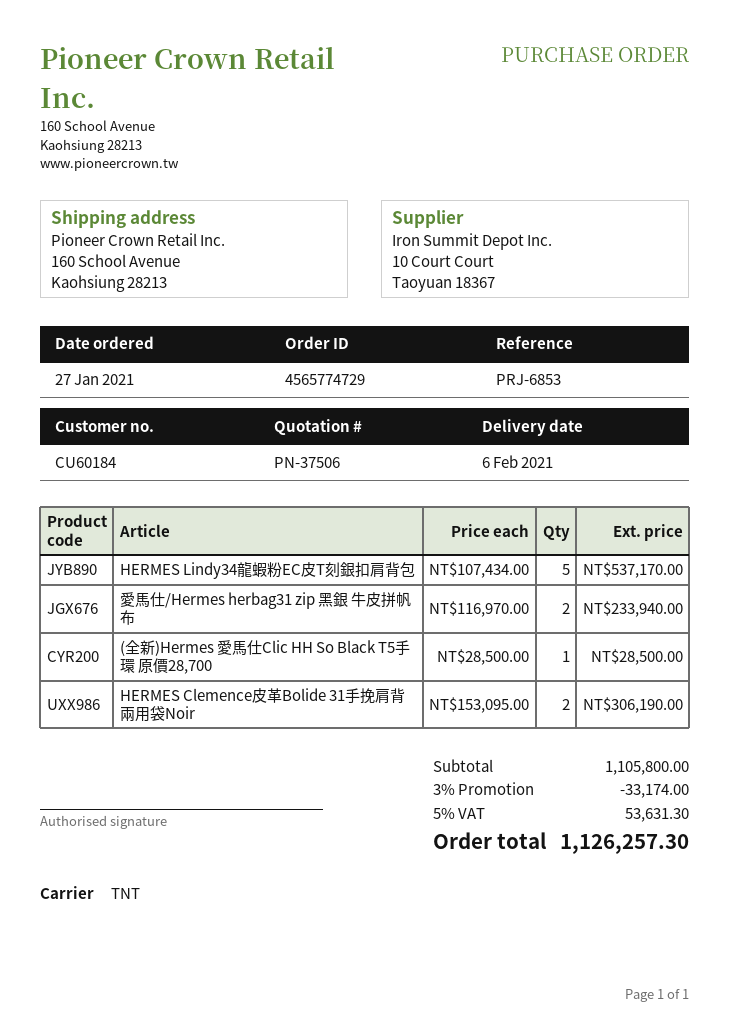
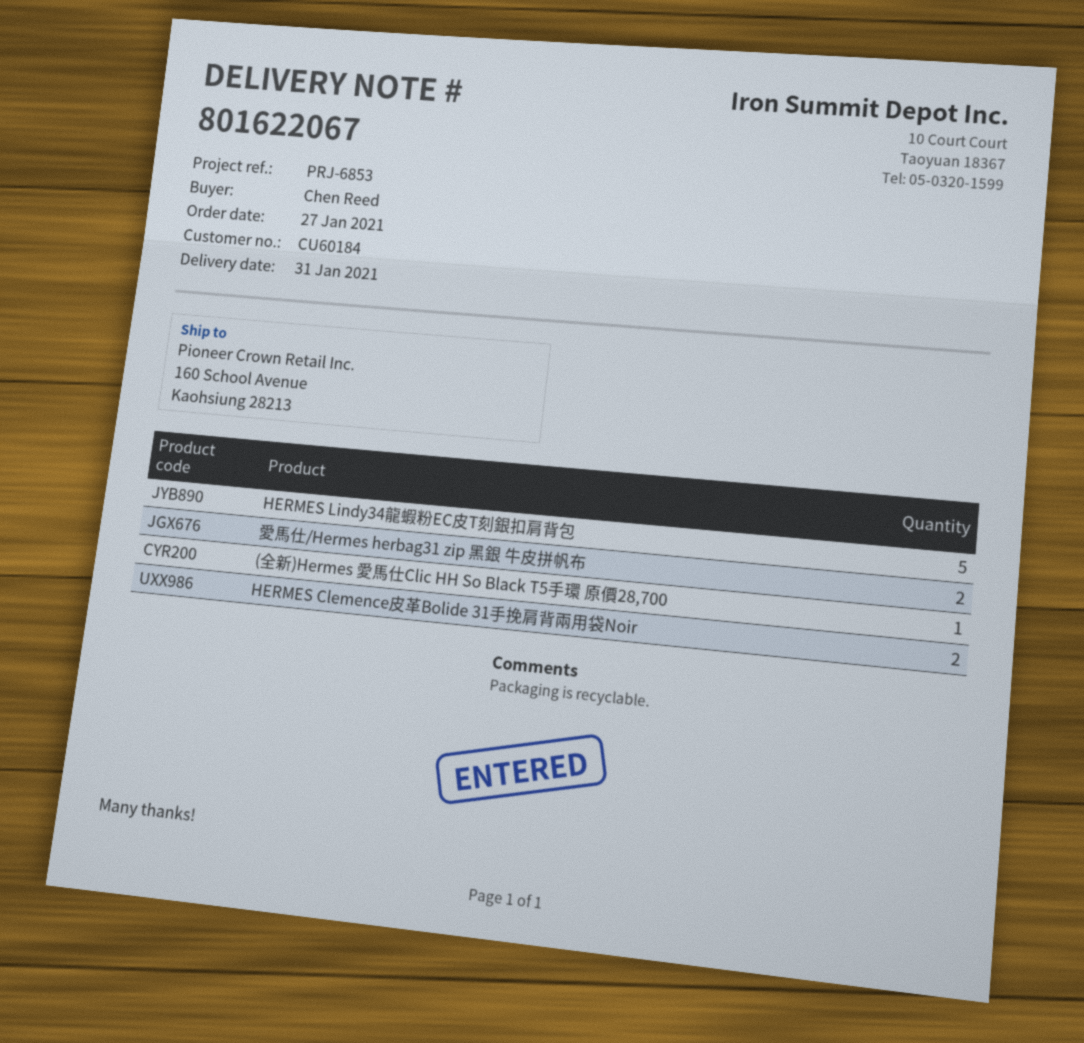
delivery date: 2021-02-06 -> 2021-01-31

